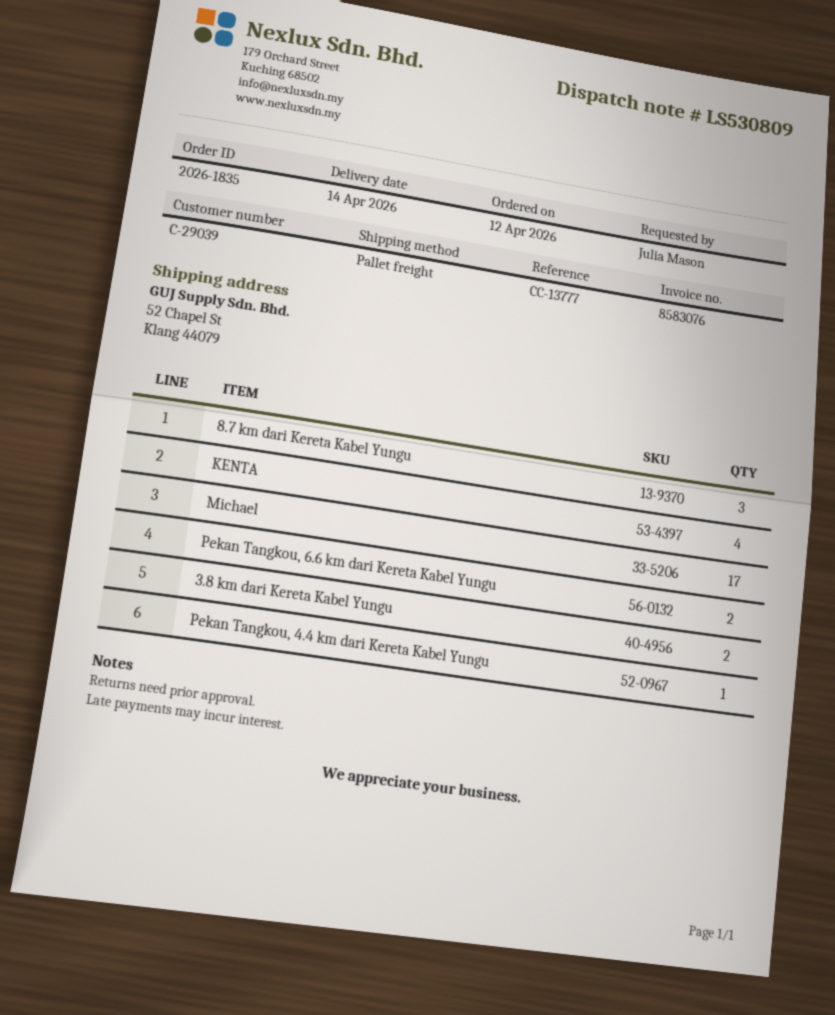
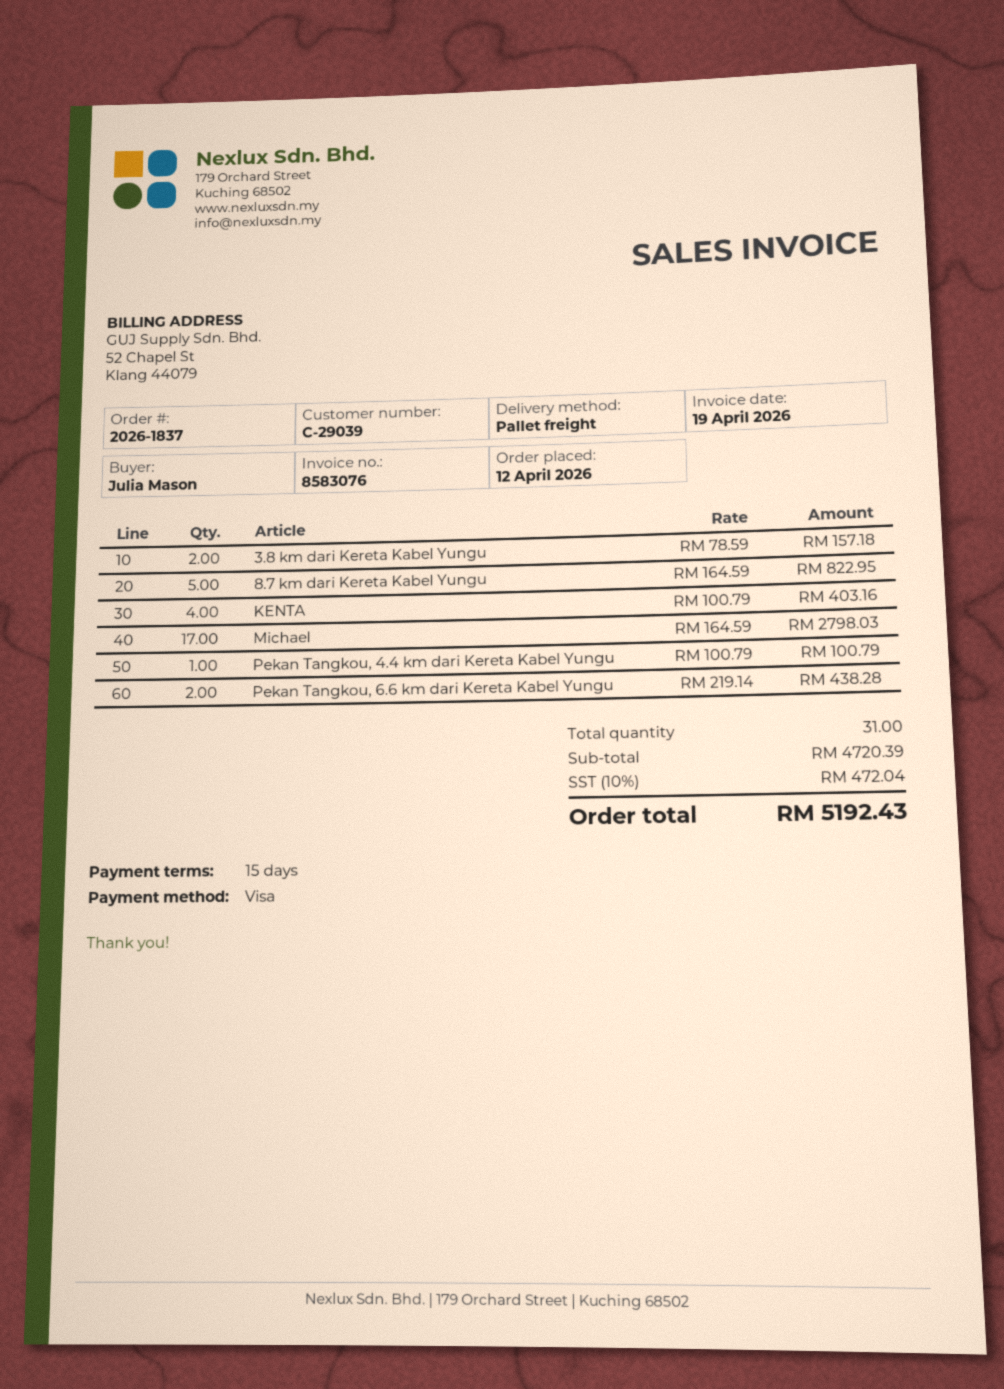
order number: 2026-1835 -> 2026-1837
8.7 km dari Kereta Kabel Yungu: 3 -> 5

